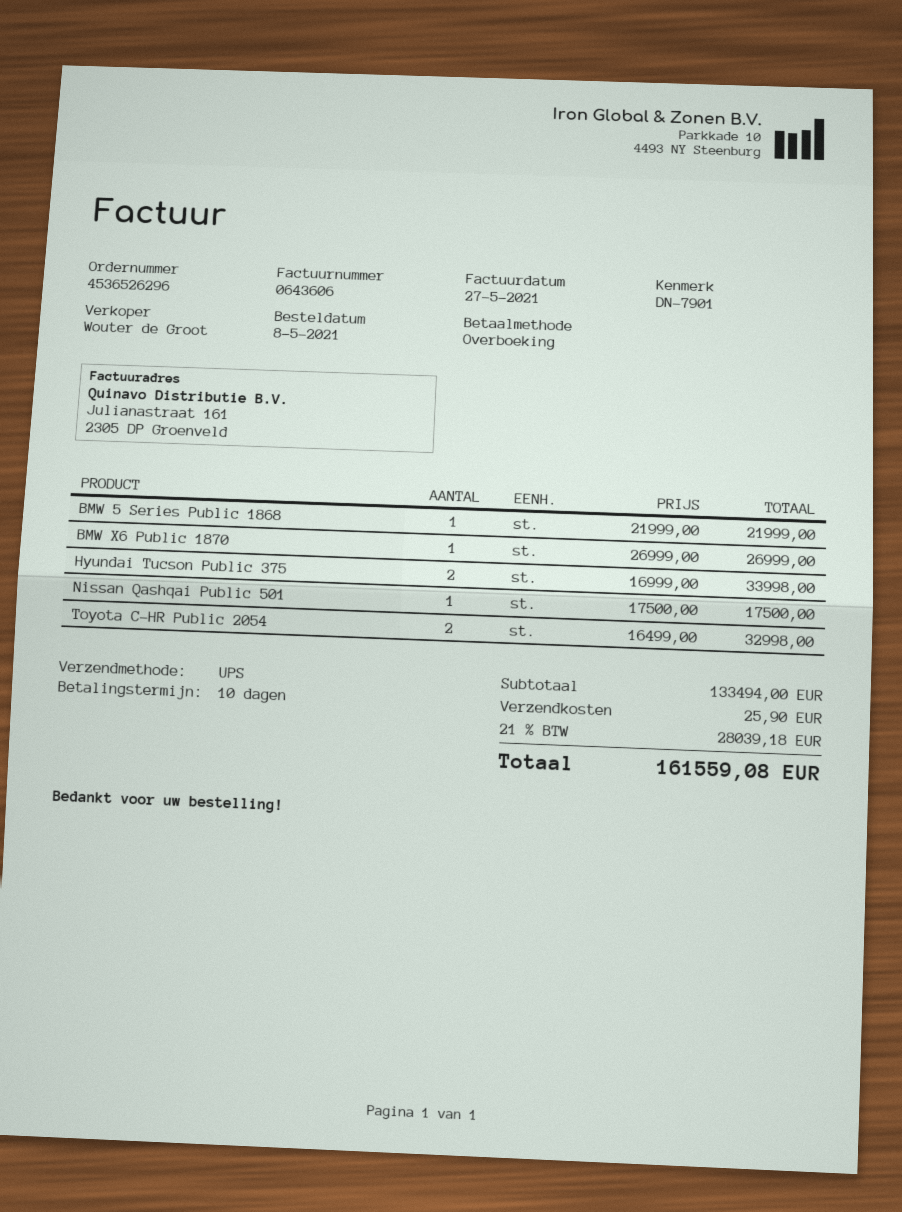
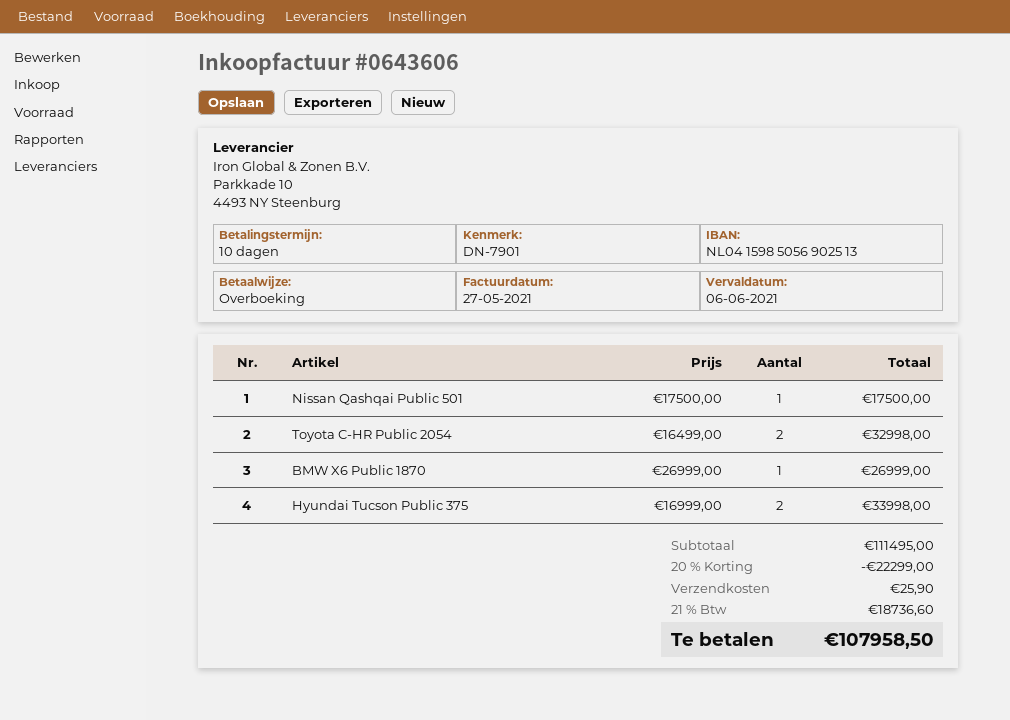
BMW 5 Series Public 1868: 1 x 21999.00 = 21999.00 -> none
subtotal: 133494.00 -> 111495.00
discount: none -> 20% = 22299.00
tax: 21% = 28039.18 -> 21% = 18736.60
total: 161559.08 -> 107958.50

